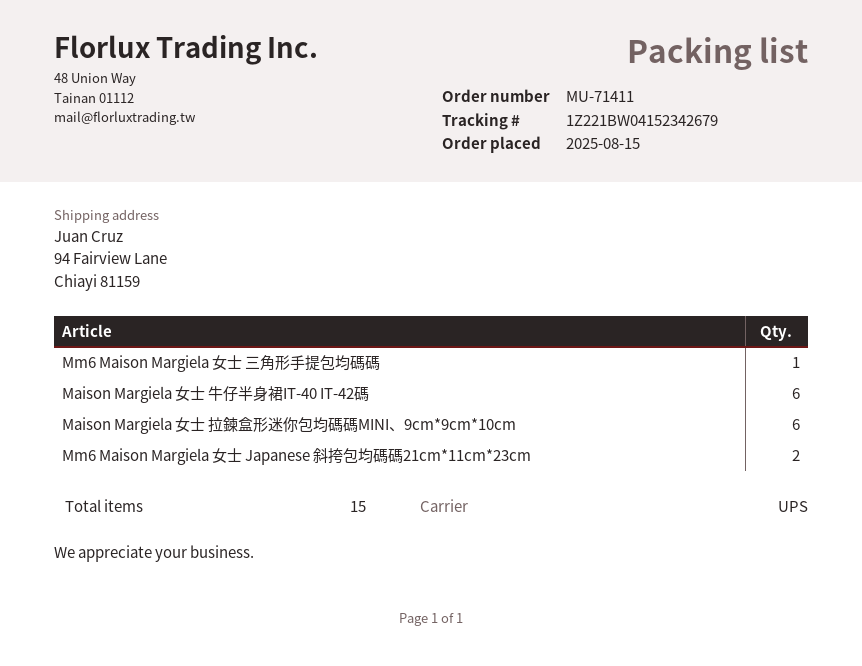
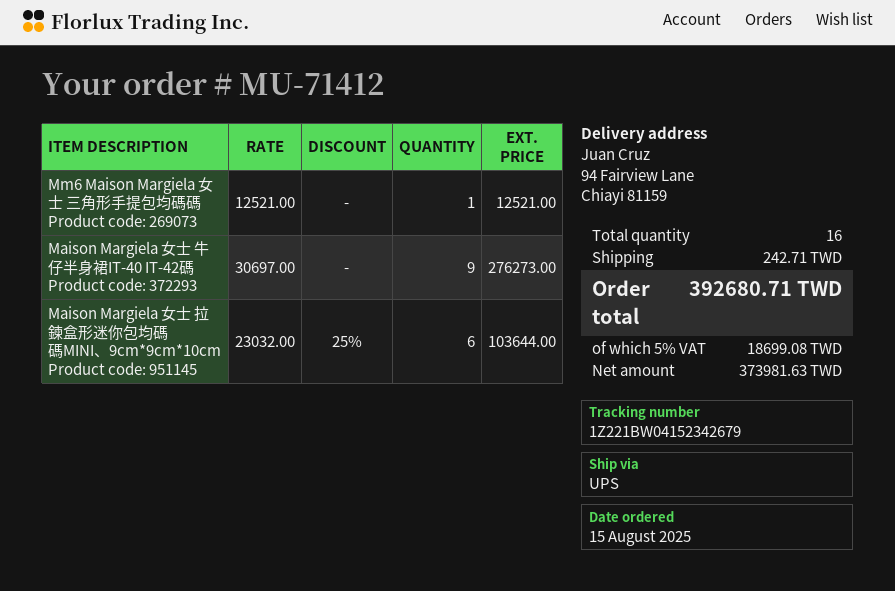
order number: MU-71411 -> MU-71412
Maison Margiela 女士 牛仔半身裙IT-40 IT-42碼: 6 -> 9
Mm6 Maison Margiela 女士 Japanese 斜挎包均碼碼21cm*11cm*23cm: 2 -> none
total quantity: 15 -> 16

